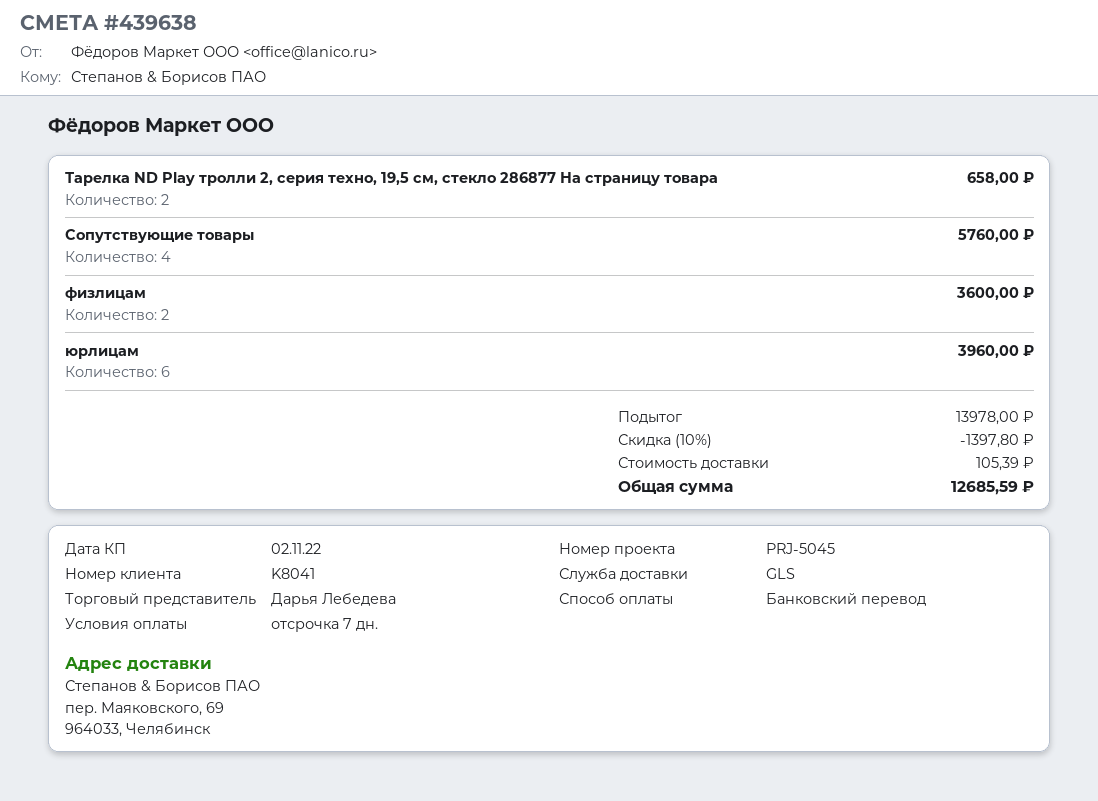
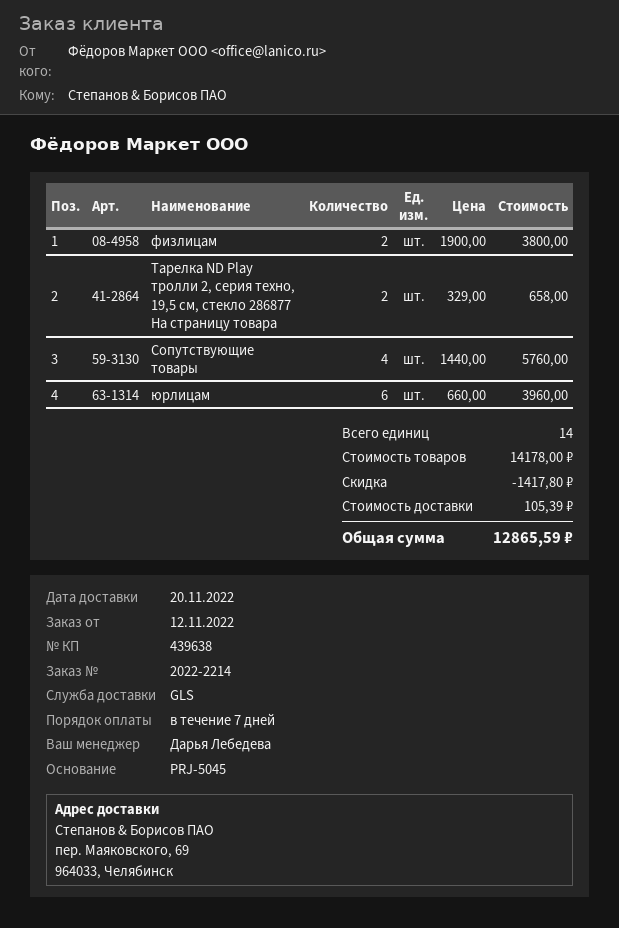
физлицам: 2 for 3600.00 -> 2 for 3800.00
subtotal: 13978.00 -> 14178.00
discount: 1397.80 -> 1417.80
total: 12685.59 -> 12865.59

